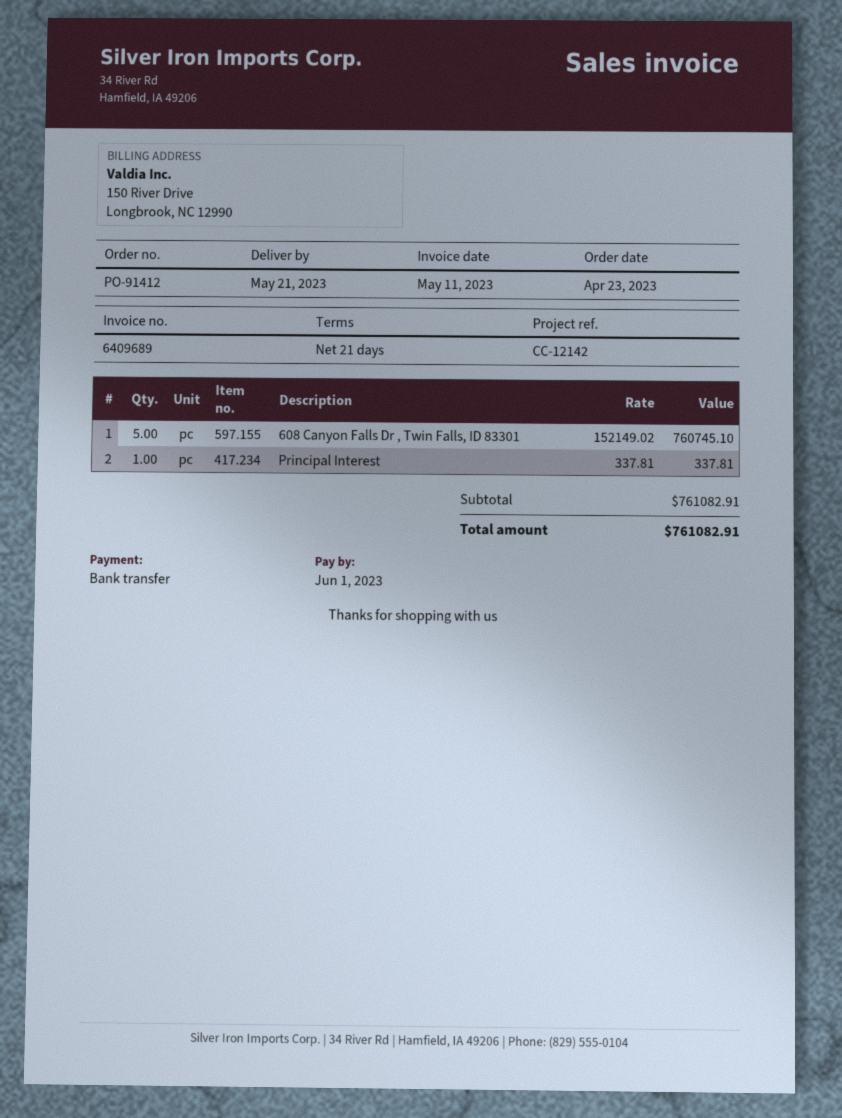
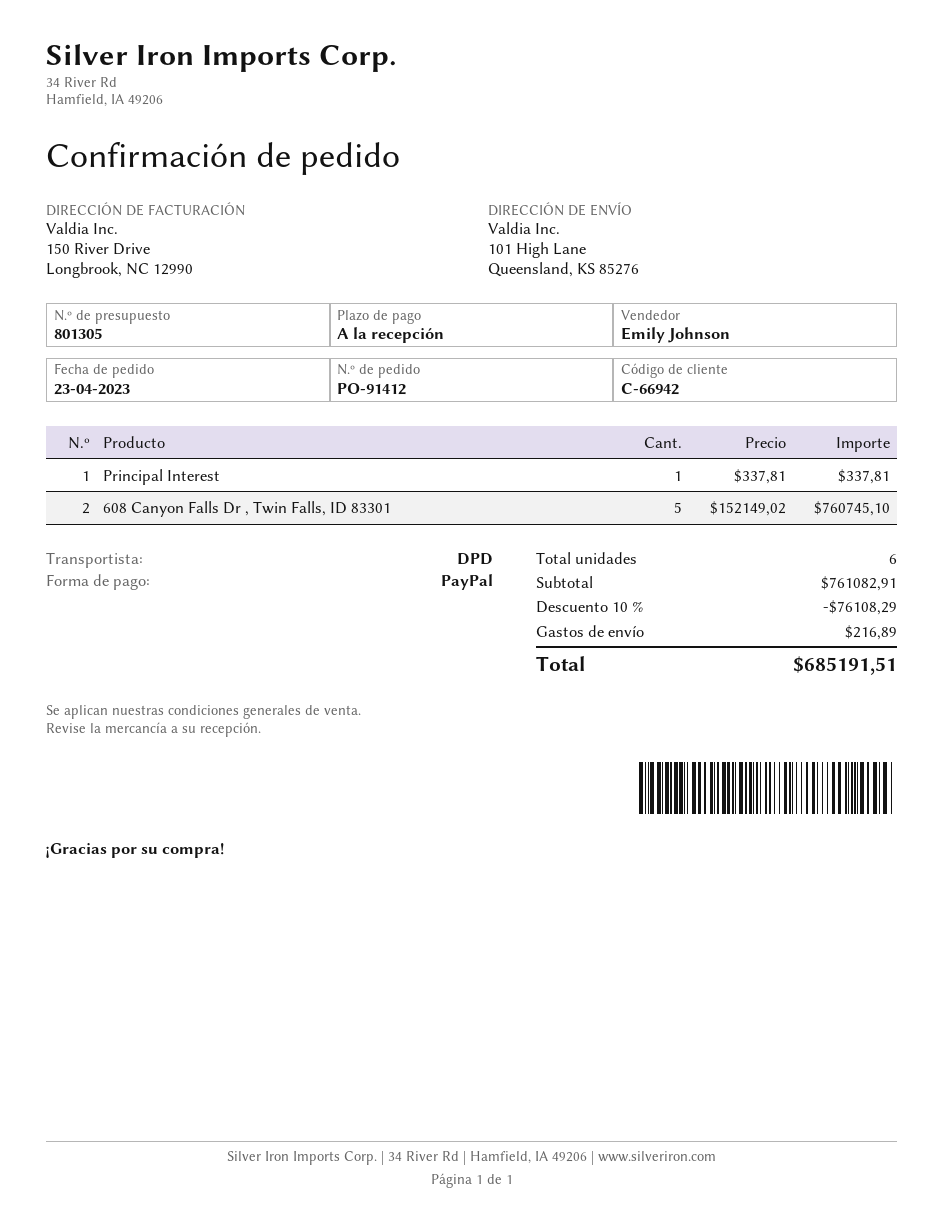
payment terms: 21 days -> on receipt
payment method: bank transfer -> PayPal
discount: none -> 10% = 76108.29
shipping: none -> 216.89
total: 761082.91 -> 685191.51

